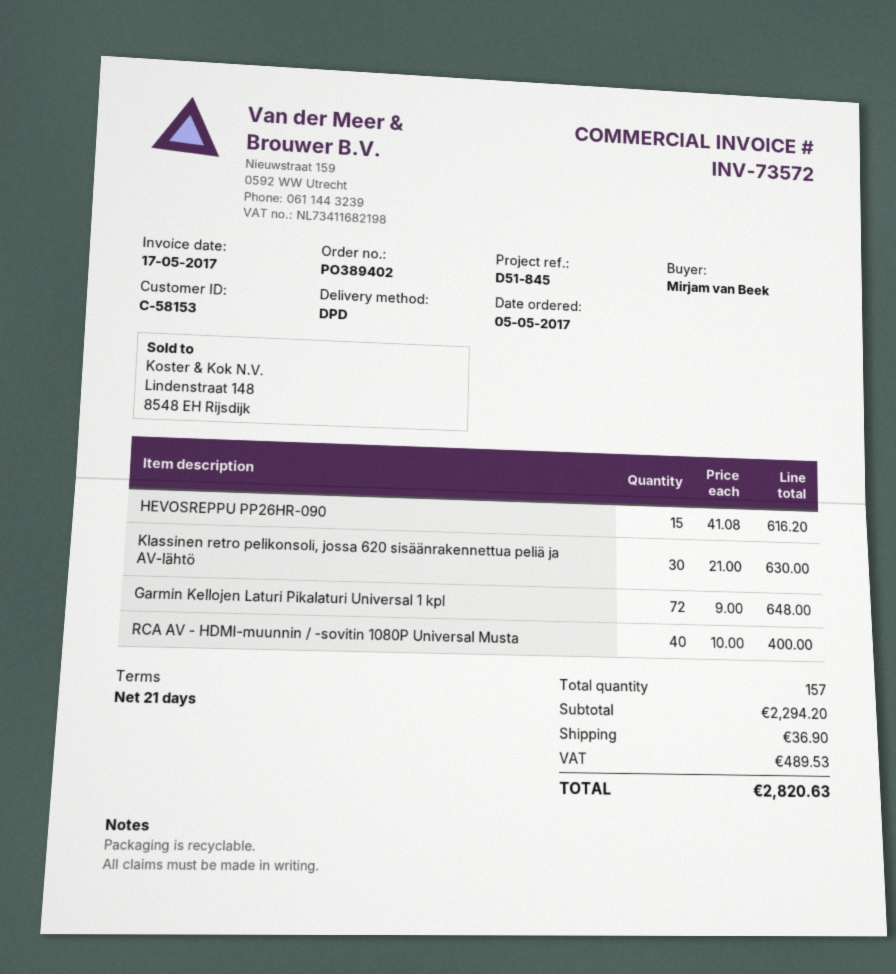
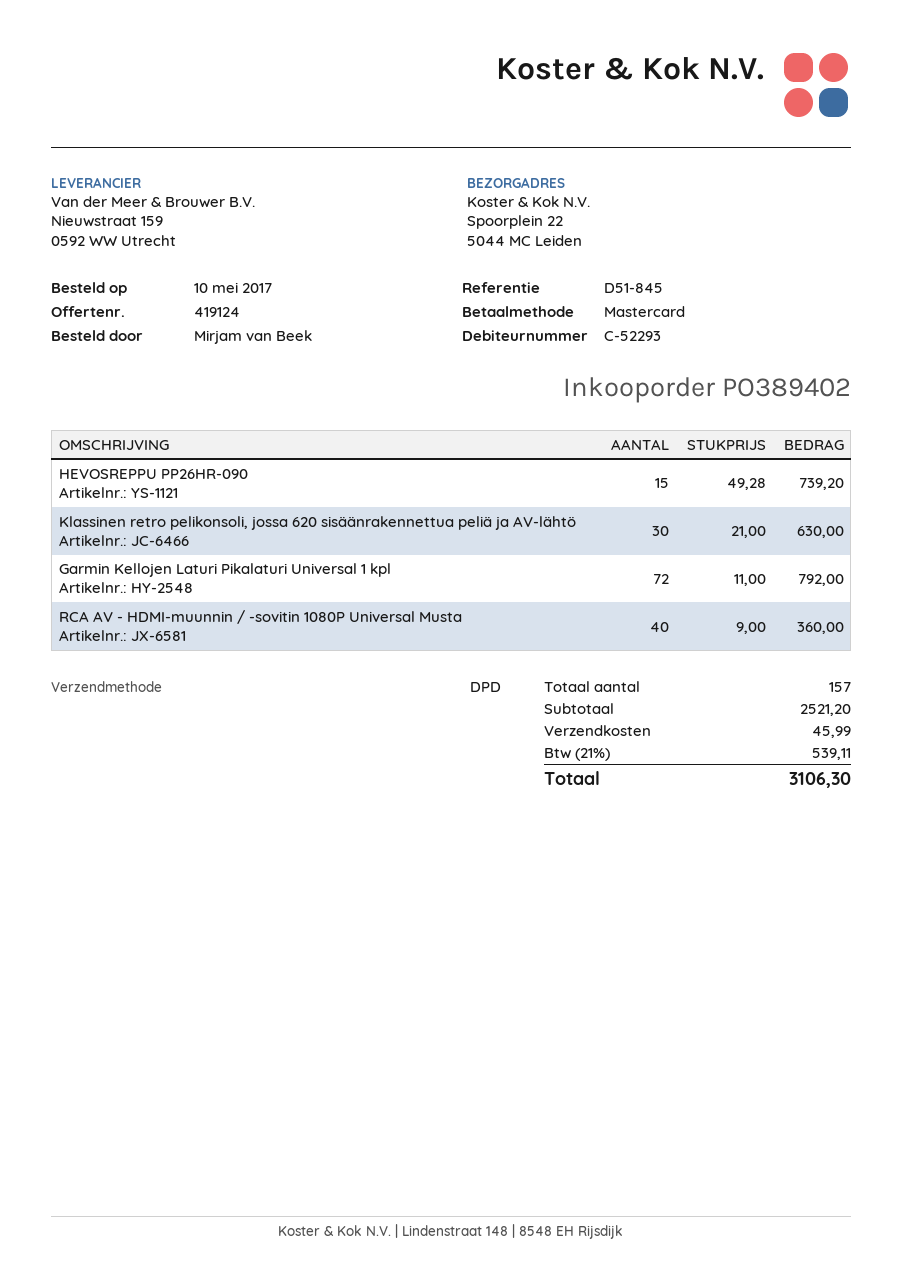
order date: 2017-05-05 -> 2017-05-10
customer number: C-58153 -> C-52293
HEVOSREPPU PP26HR-090: 15 x 41.08 = 616.20 -> 15 x 49.28 = 739.20
Garmin Kellojen Laturi Pikalaturi Universal 1 kpl: 72 x 9.00 = 648.00 -> 72 x 11.00 = 792.00
RCA AV - HDMI-muunnin / -sovitin 1080P Universal Musta: 40 x 10.00 = 400.00 -> 40 x 9.00 = 360.00
subtotal: 2294.20 -> 2521.20
shipping: 36.90 -> 45.99
tax: 489.53 -> 539.11
total: 2820.63 -> 3106.30

